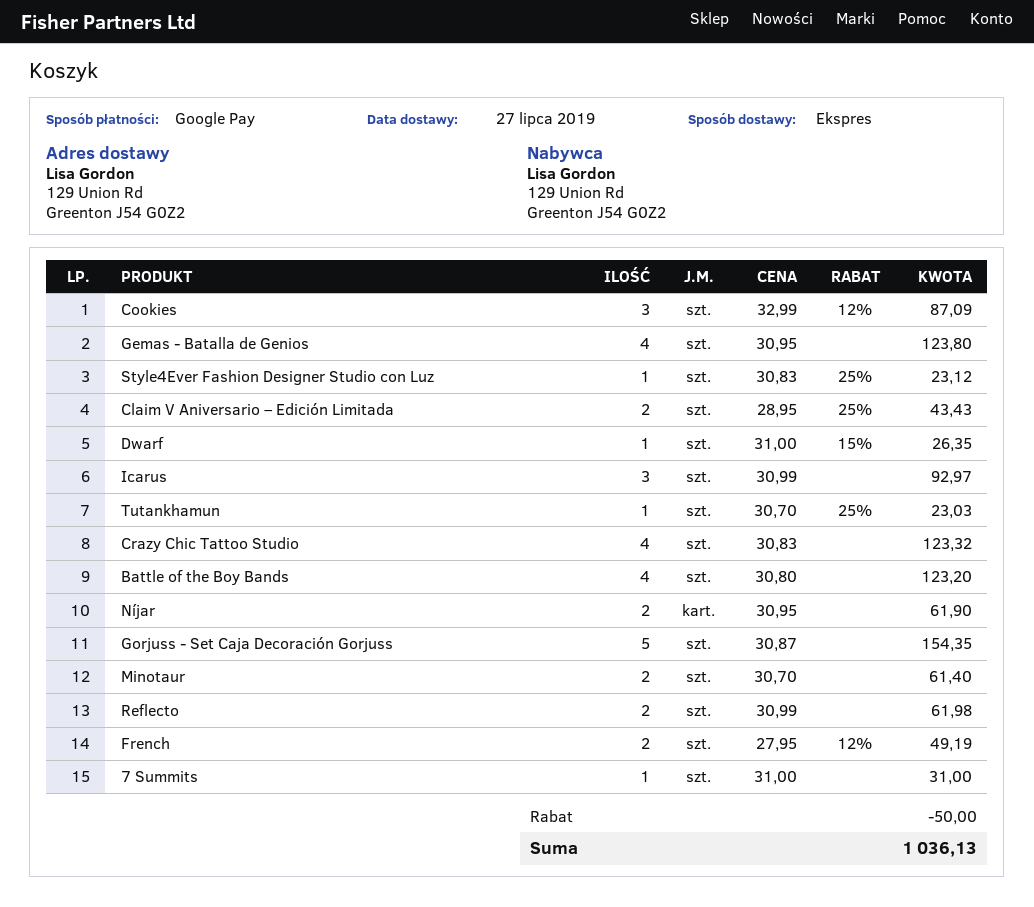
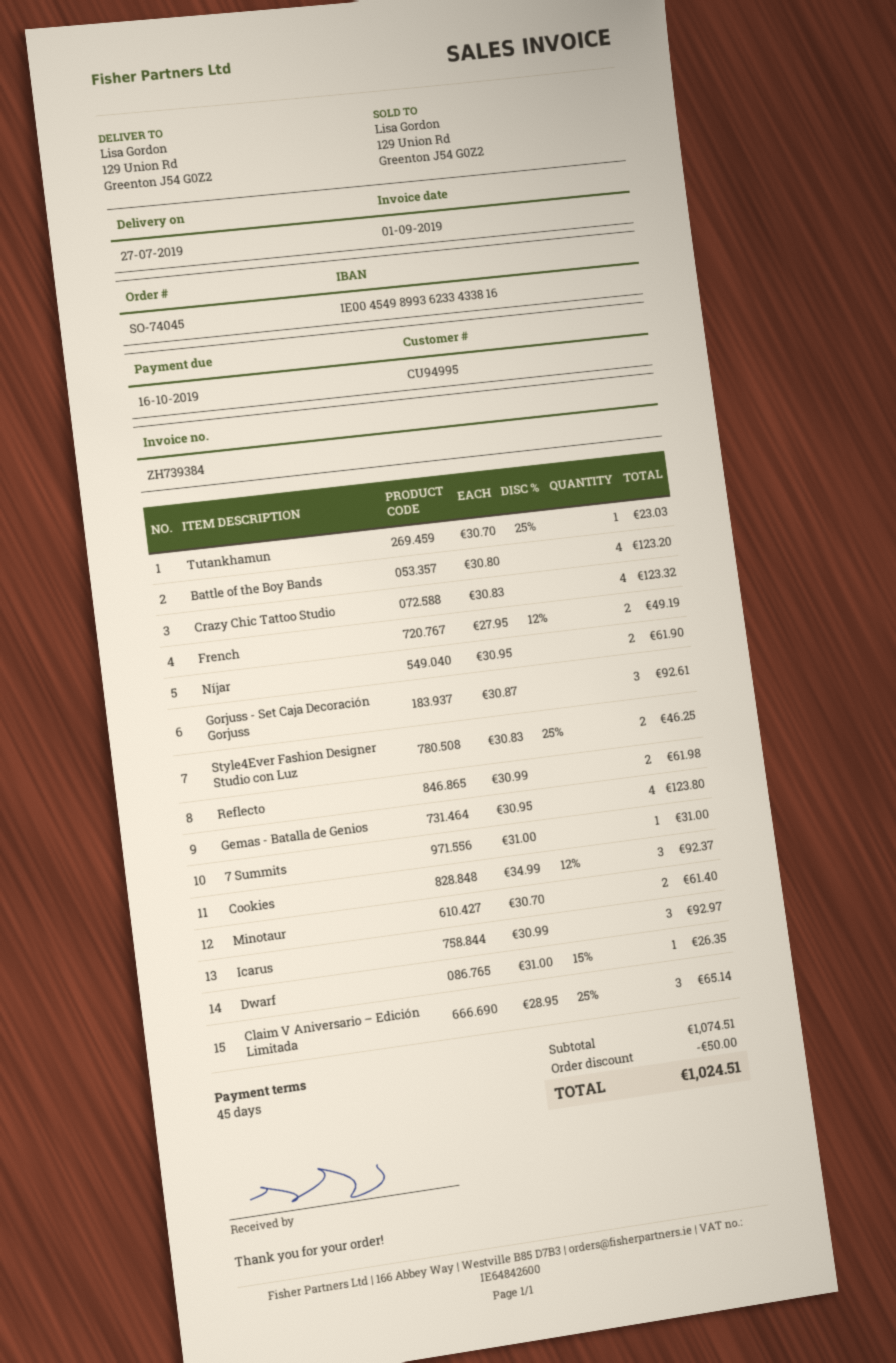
Cookies: 3 x 32.99 - 12% = 87.09 -> 3 x 34.99 - 12% = 92.37
Style4Ever Fashion Designer Studio con Luz: 1 x 30.83 - 25% = 23.12 -> 2 x 30.83 - 25% = 46.25
Claim V Aniversario – Edición Limitada: 2 x 28.95 - 25% = 43.43 -> 3 x 28.95 - 25% = 65.14
Gorjuss - Set Caja Decoración Gorjuss: 5 x 30.87 = 154.35 -> 3 x 30.87 = 92.61
total: 1036.13 -> 1024.51

